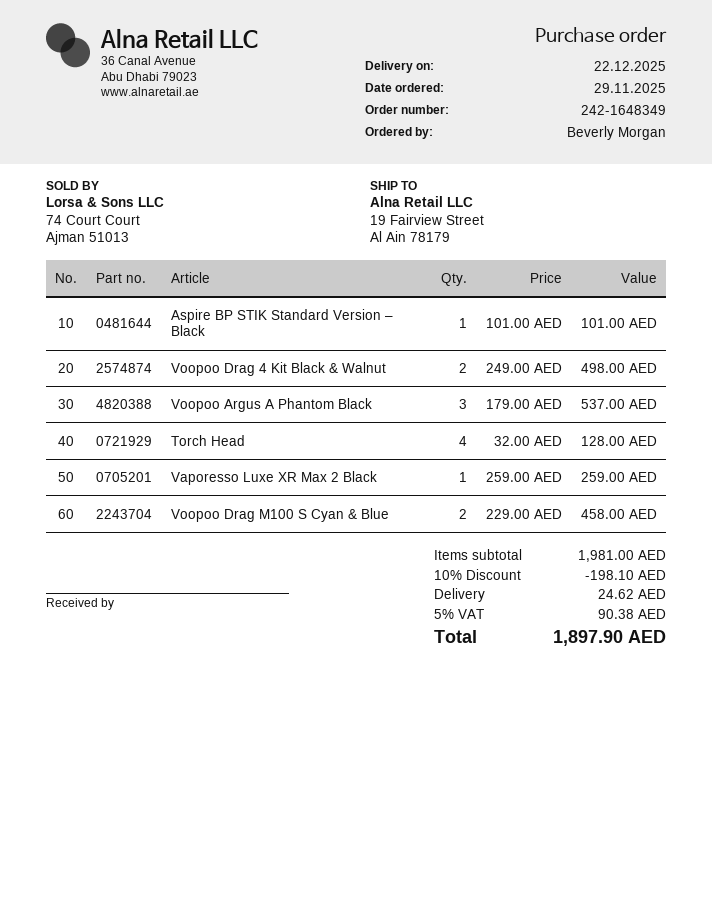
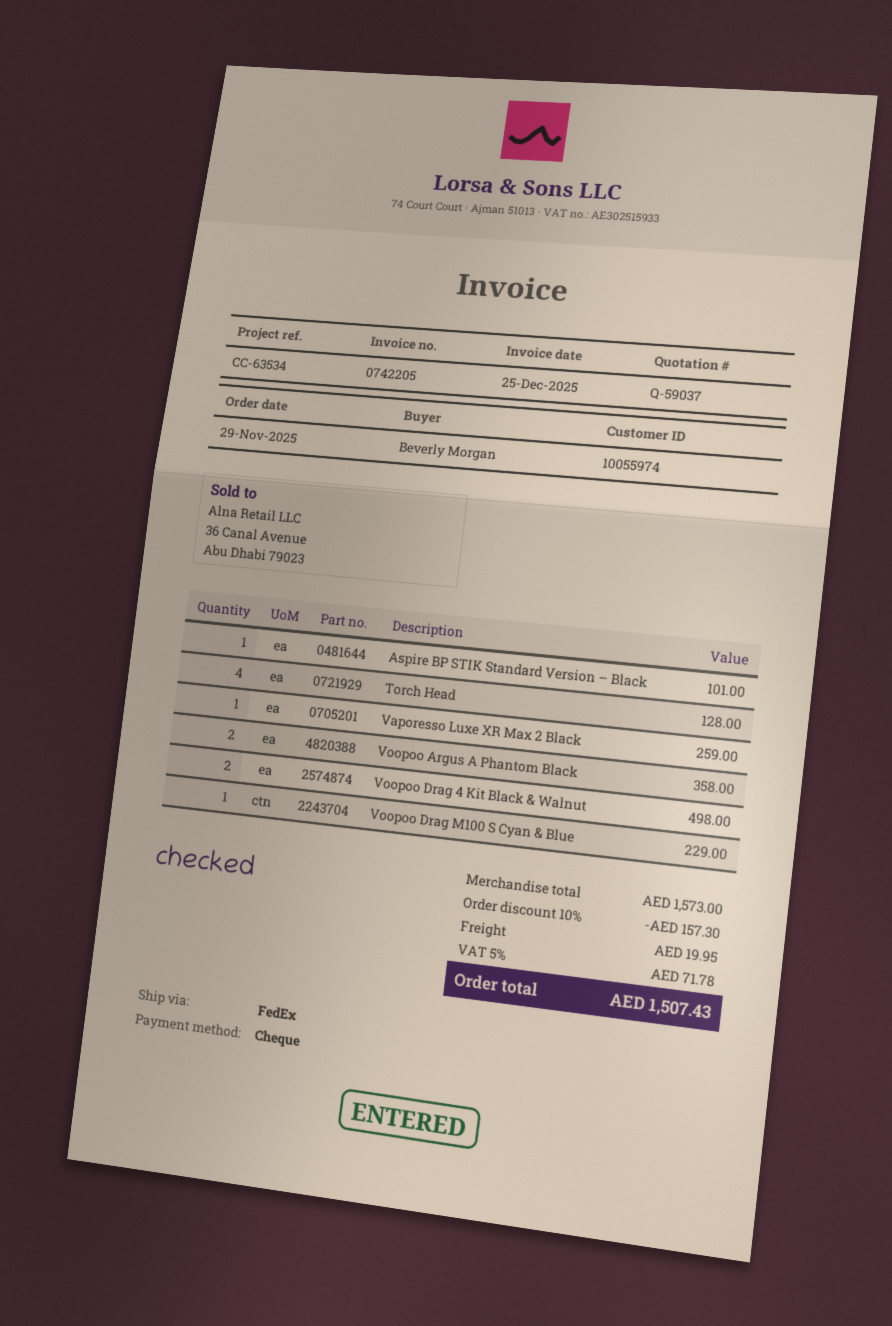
Voopoo Argus A Phantom Black: 3 for 537.00 -> 2 for 358.00
Voopoo Drag M100 S Cyan & Blue: 2 for 458.00 -> 1 for 229.00
subtotal: 1981.00 -> 1573.00
discount: 10% = 198.10 -> 10% = 157.30
shipping: 24.62 -> 19.95
tax: 5% = 90.38 -> 5% = 71.78
total: 1897.90 -> 1507.43

